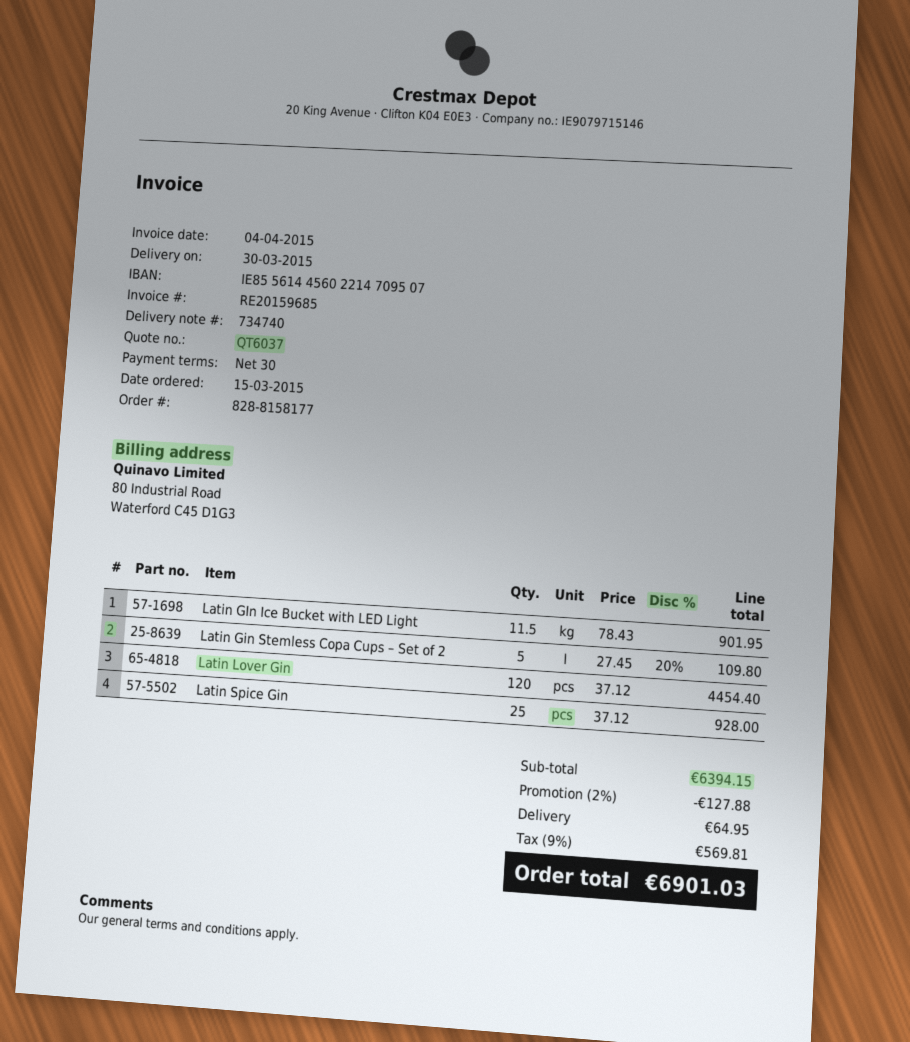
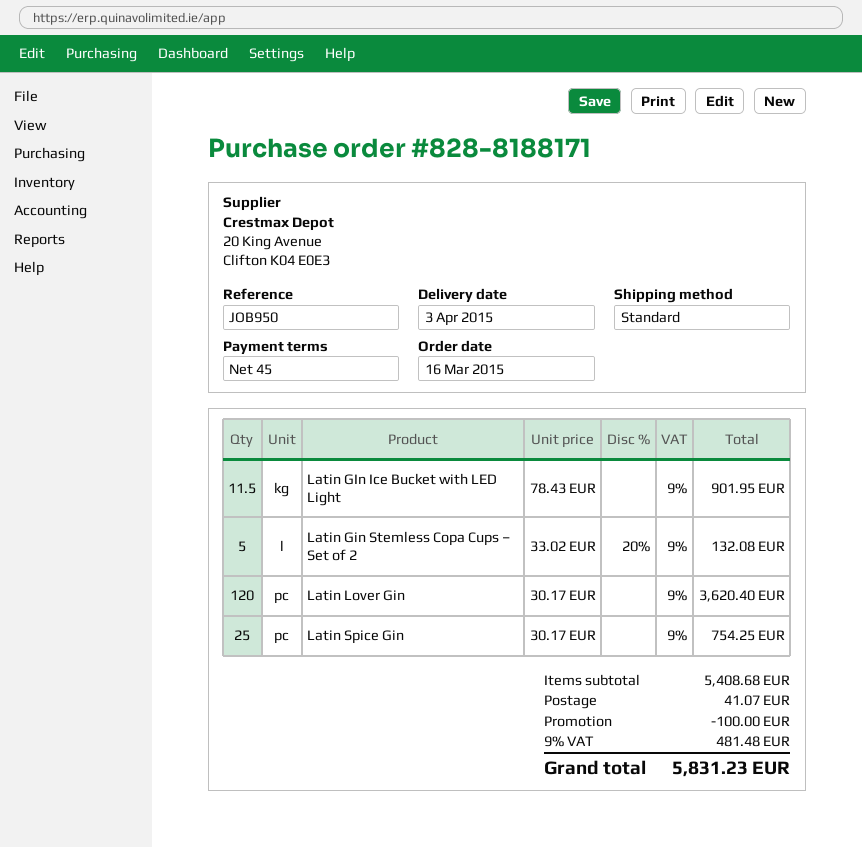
order number: 828-8158177 -> 828-8188171
order date: 2015-03-15 -> 2015-03-16
delivery date: 2015-03-30 -> 2015-04-03
payment terms: 30 days -> 45 days
Latin Gin Stemless Copa Cups – Set of 2: 5 x 27.45 - 20% = 109.80 -> 5 x 33.02 - 20% = 132.08
Latin Lover Gin: 120 x 37.12 = 4454.40 -> 120 x 30.17 = 3620.40
Latin Spice Gin: 25 x 37.12 = 928.00 -> 25 x 30.17 = 754.25
subtotal: 6394.15 -> 5408.68
discount: 127.88 -> 100.00
shipping: 64.95 -> 41.07
tax: 9% = 569.81 -> 9% = 481.48
total: 6901.03 -> 5831.23

